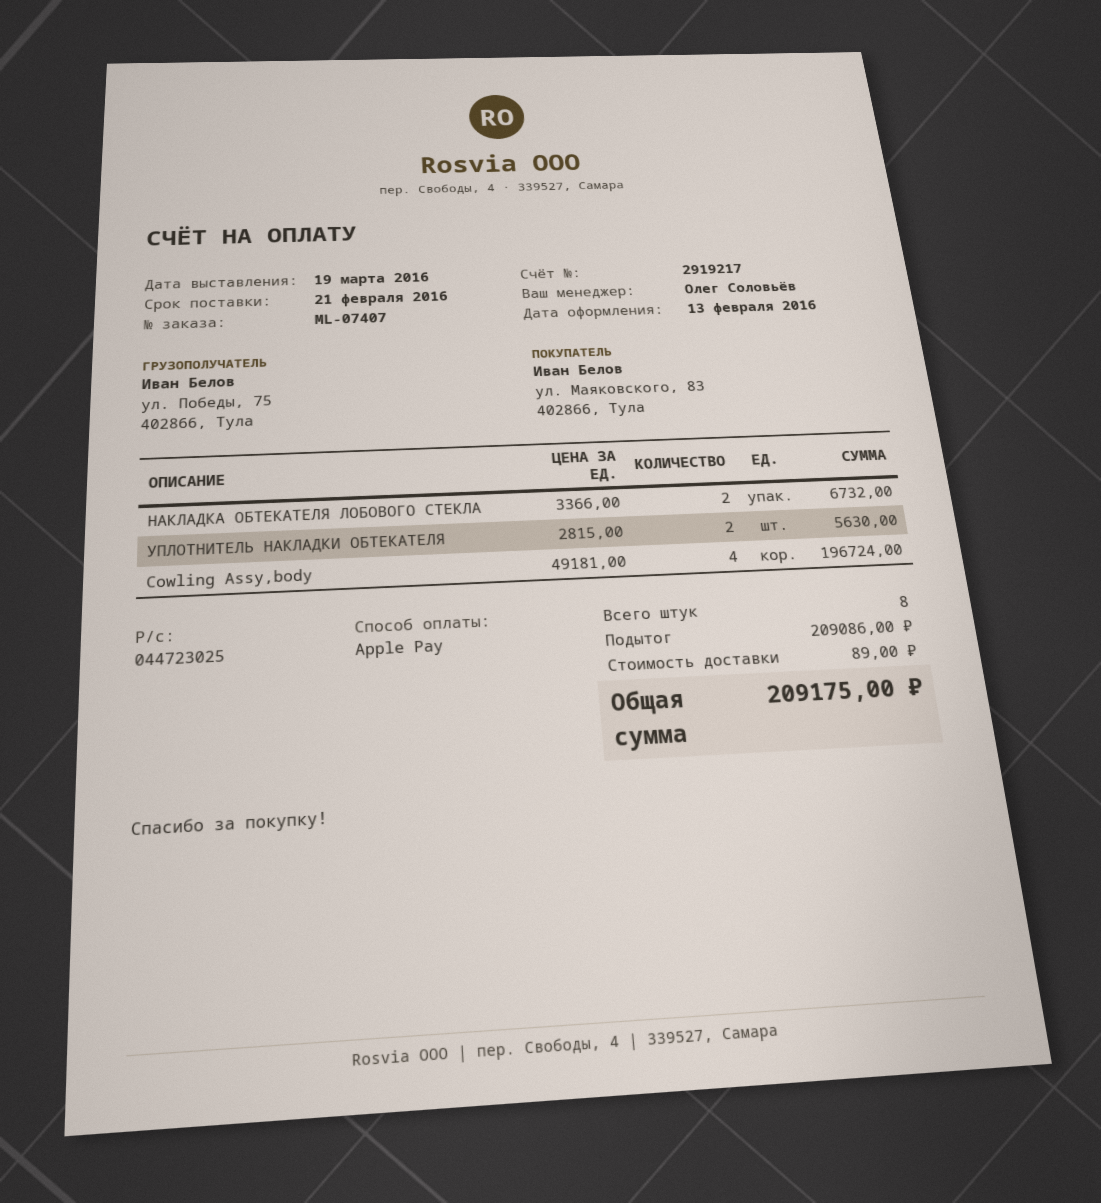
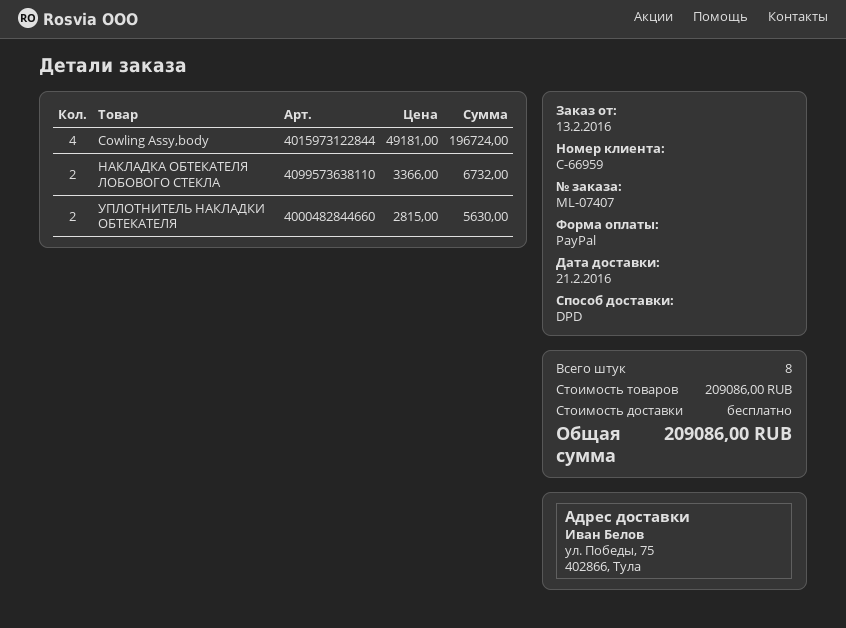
payment method: Apple Pay -> PayPal
shipping: 89.00 -> 0.00
total: 209175.00 -> 209086.00

